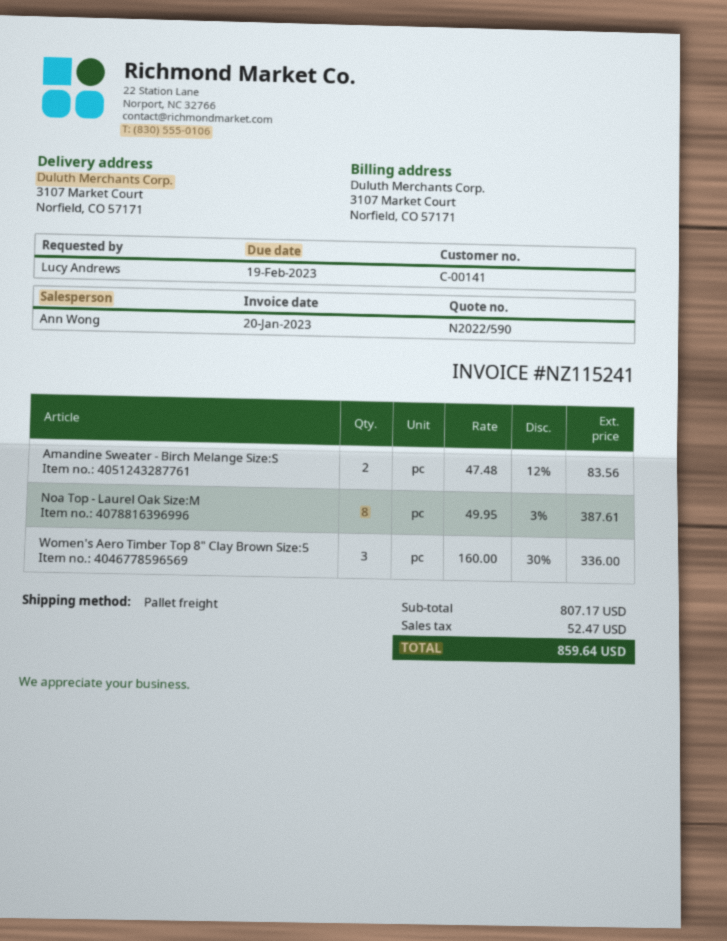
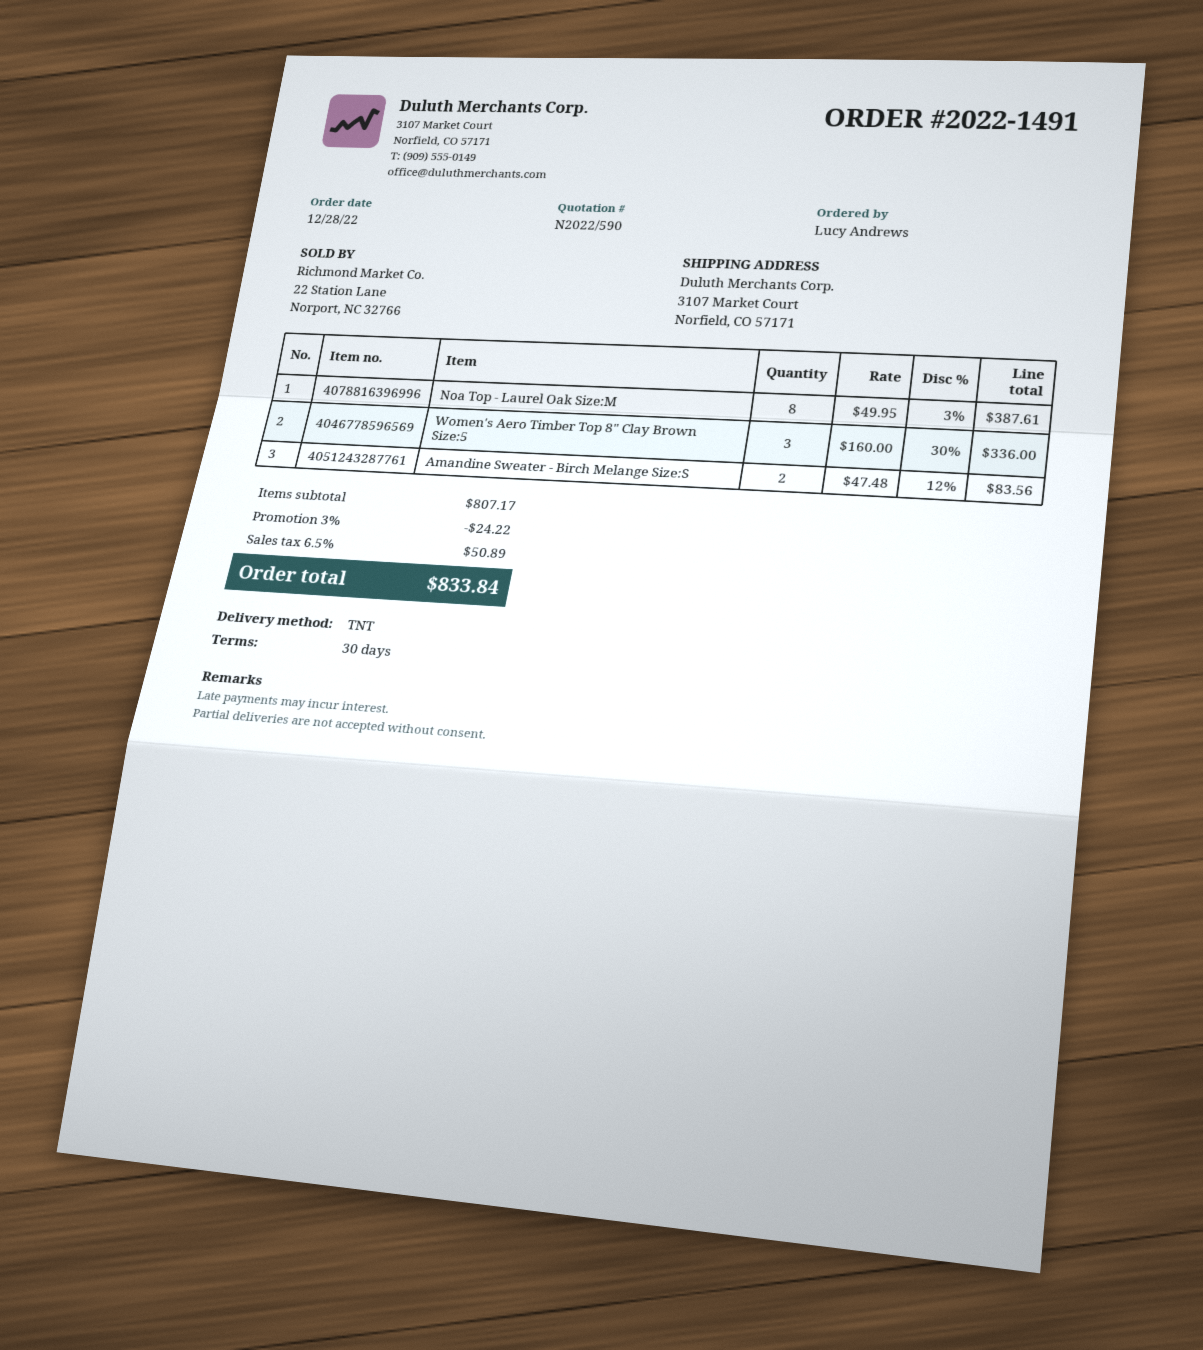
shipping method: pallet freight -> TNT
discount: none -> 3% = 24.22
tax: 52.47 -> 50.89
total: 859.64 -> 833.84

